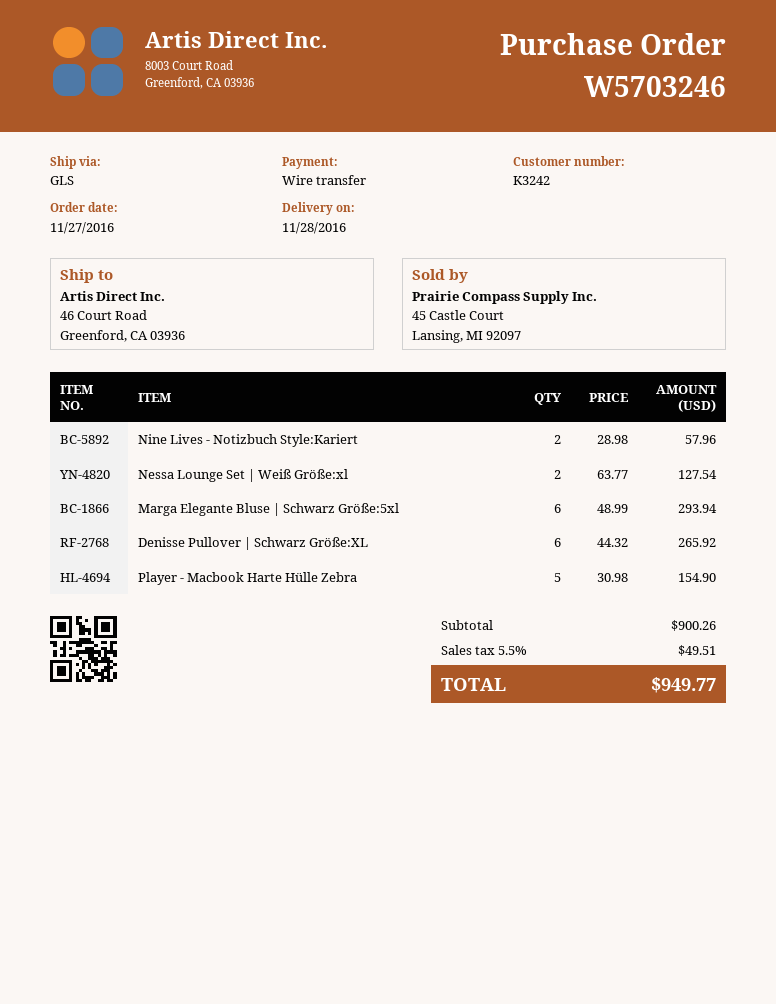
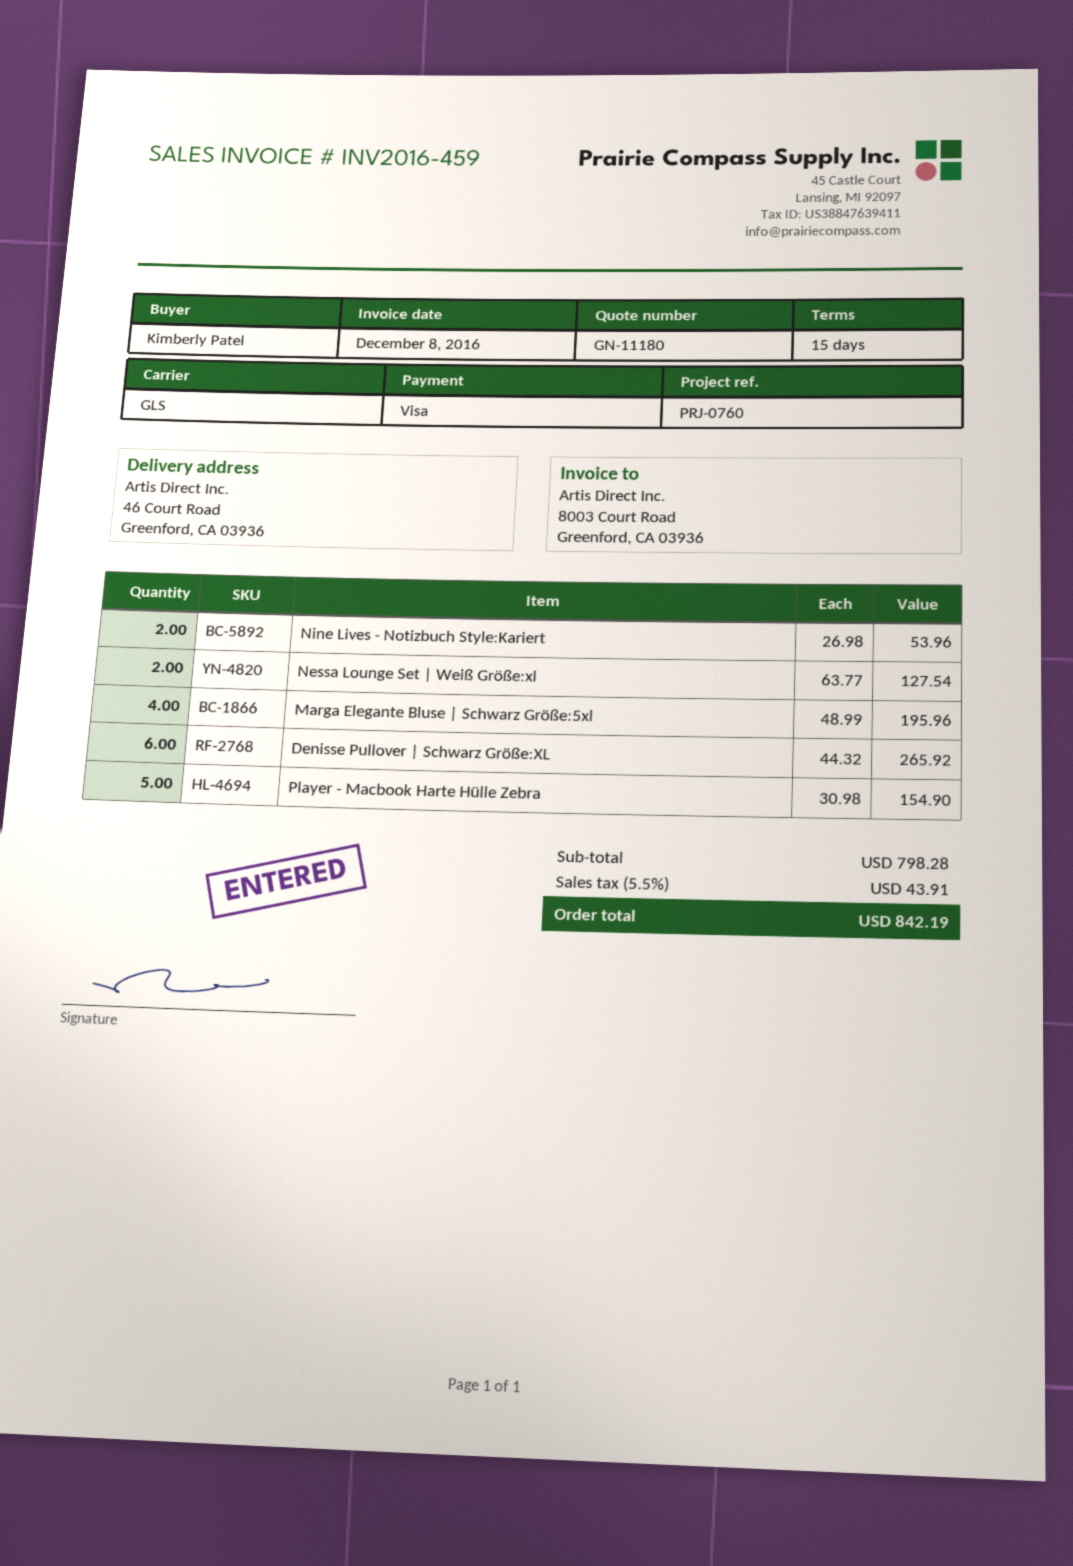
payment method: bank transfer -> Visa
Nine Lives - Notizbuch Style:Kariert: 2 x 28.98 = 57.96 -> 2 x 26.98 = 53.96
Marga Elegante Bluse | Schwarz Größe:5xl: 6 x 48.99 = 293.94 -> 4 x 48.99 = 195.96
subtotal: 900.26 -> 798.28
tax: 5.5% = 49.51 -> 5.5% = 43.91
total: 949.77 -> 842.19

